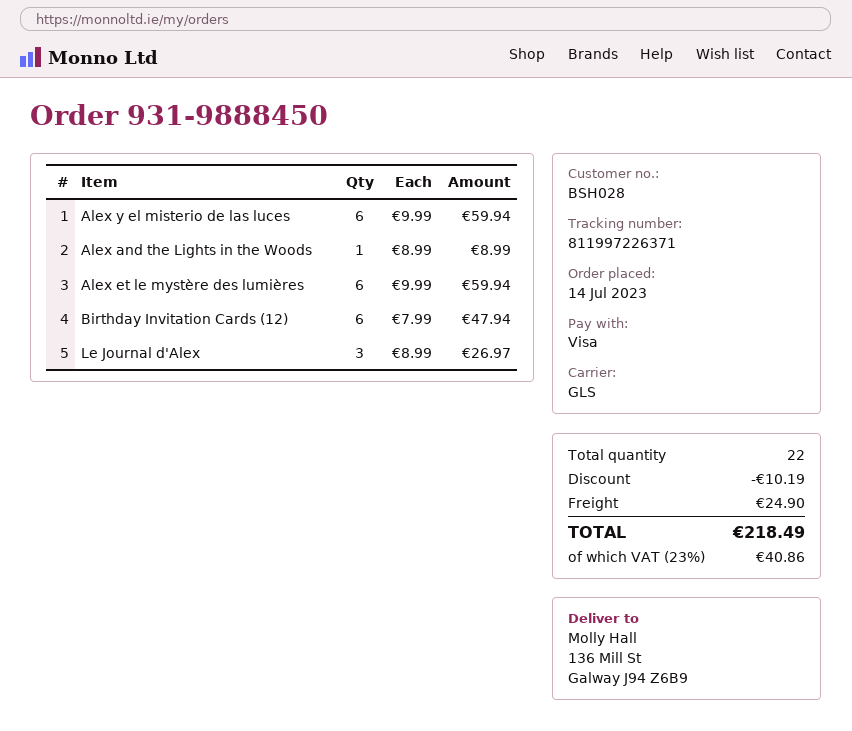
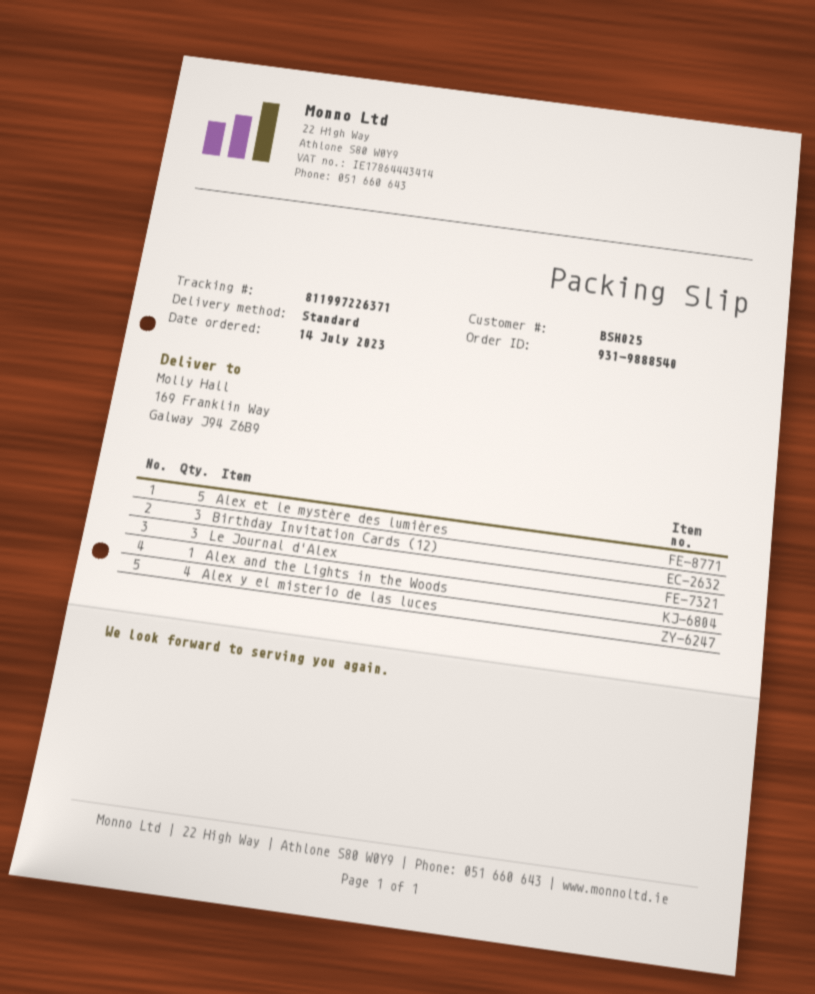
order number: 931-9888450 -> 931-9888540
customer number: BSH028 -> BSH025
shipping method: GLS -> standard
ship to: 136 Mill St, Galway J94 Z6B9 -> 169 Franklin Way, Galway J94 Z6B9
Alex y el misterio de las luces: 6 -> 4
Alex et le mystère des lumières: 6 -> 5
Birthday Invitation Cards (12): 6 -> 3

